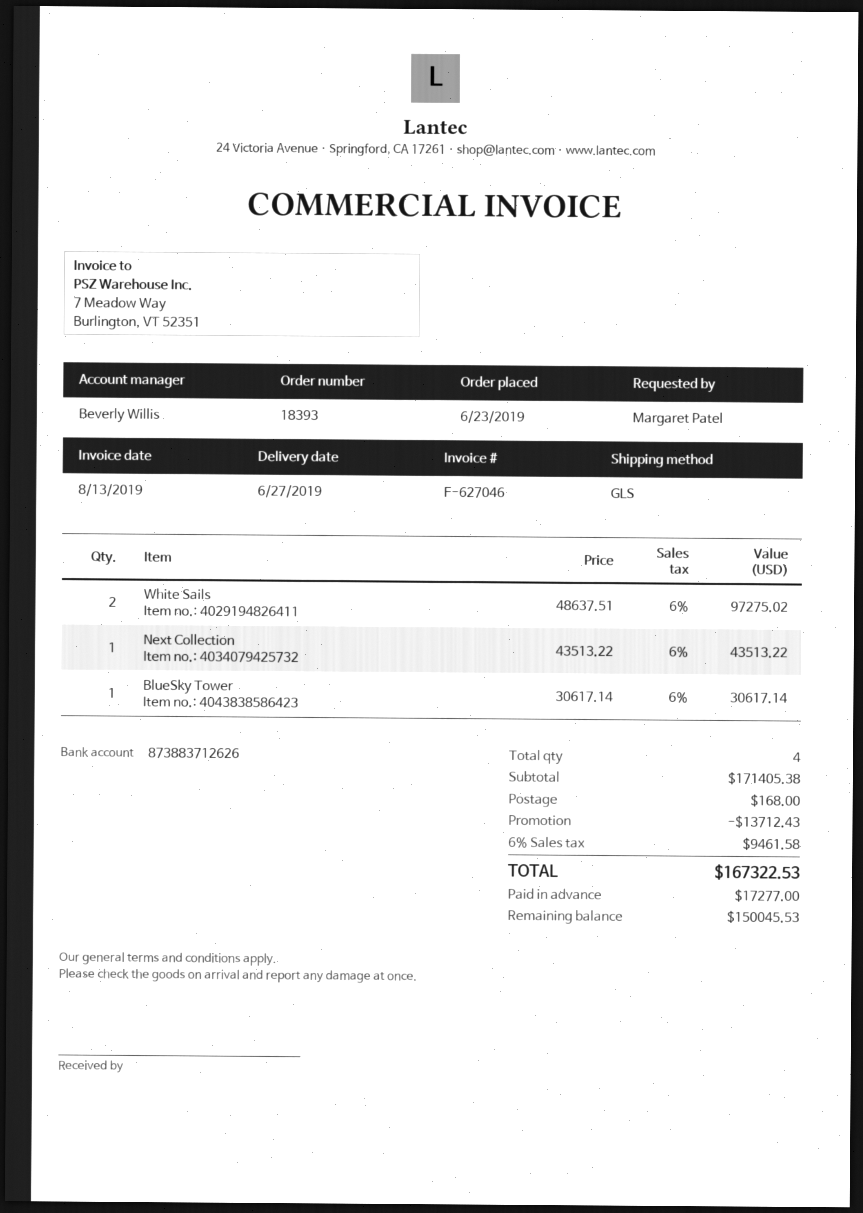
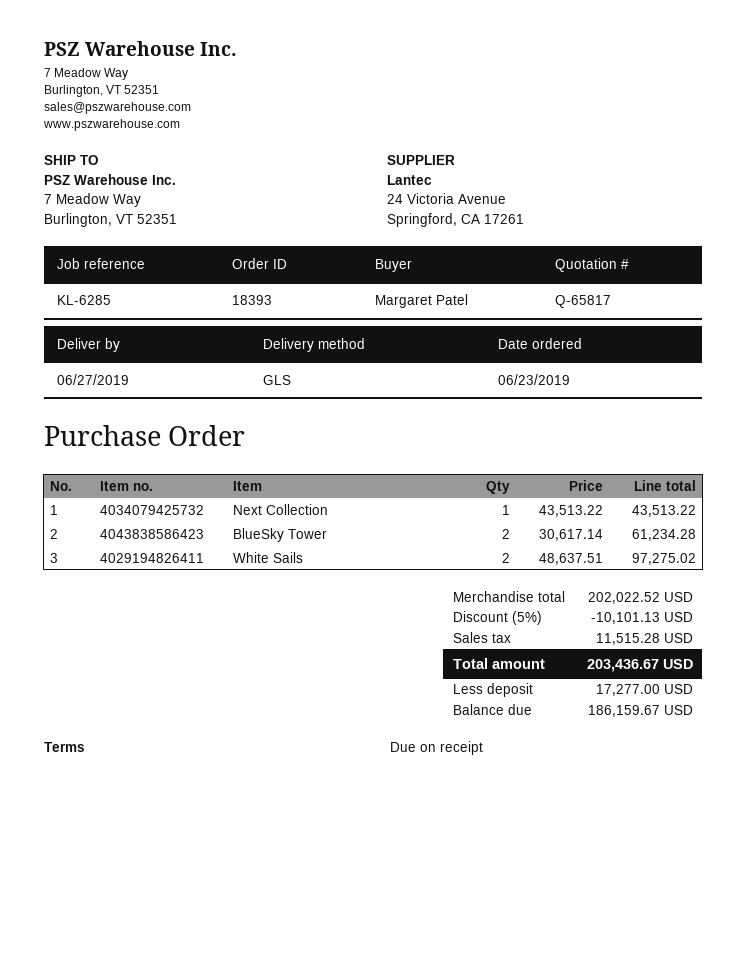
BlueSky Tower: 1 x 30617.14 = 30617.14 -> 2 x 30617.14 = 61234.28
subtotal: 171405.38 -> 202022.52
discount: 13712.43 -> 10101.13
shipping: 168.00 -> none
tax: 9461.58 -> 11515.28
total: 167322.53 -> 203436.67
balance: 150045.53 -> 186159.67

